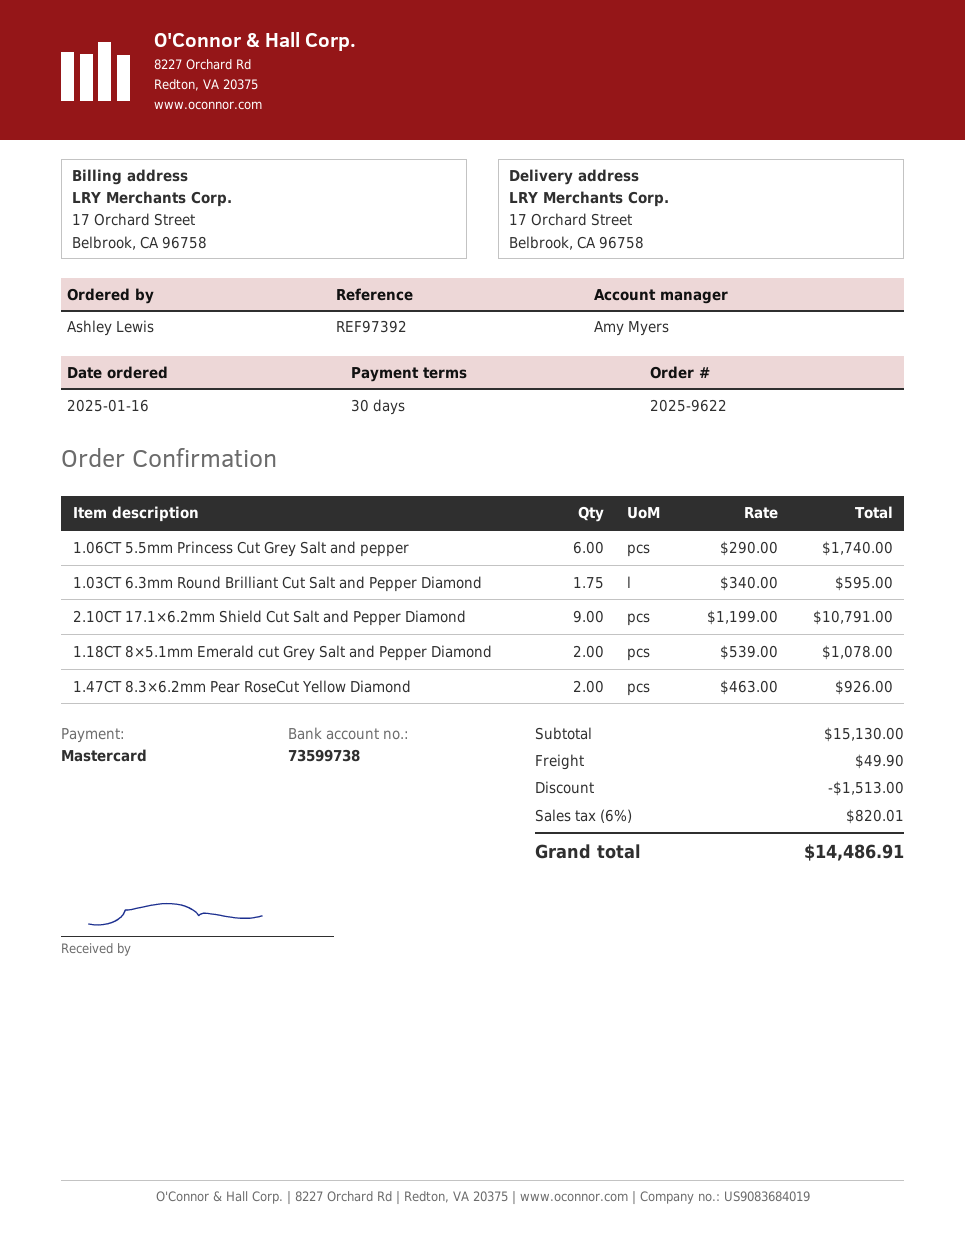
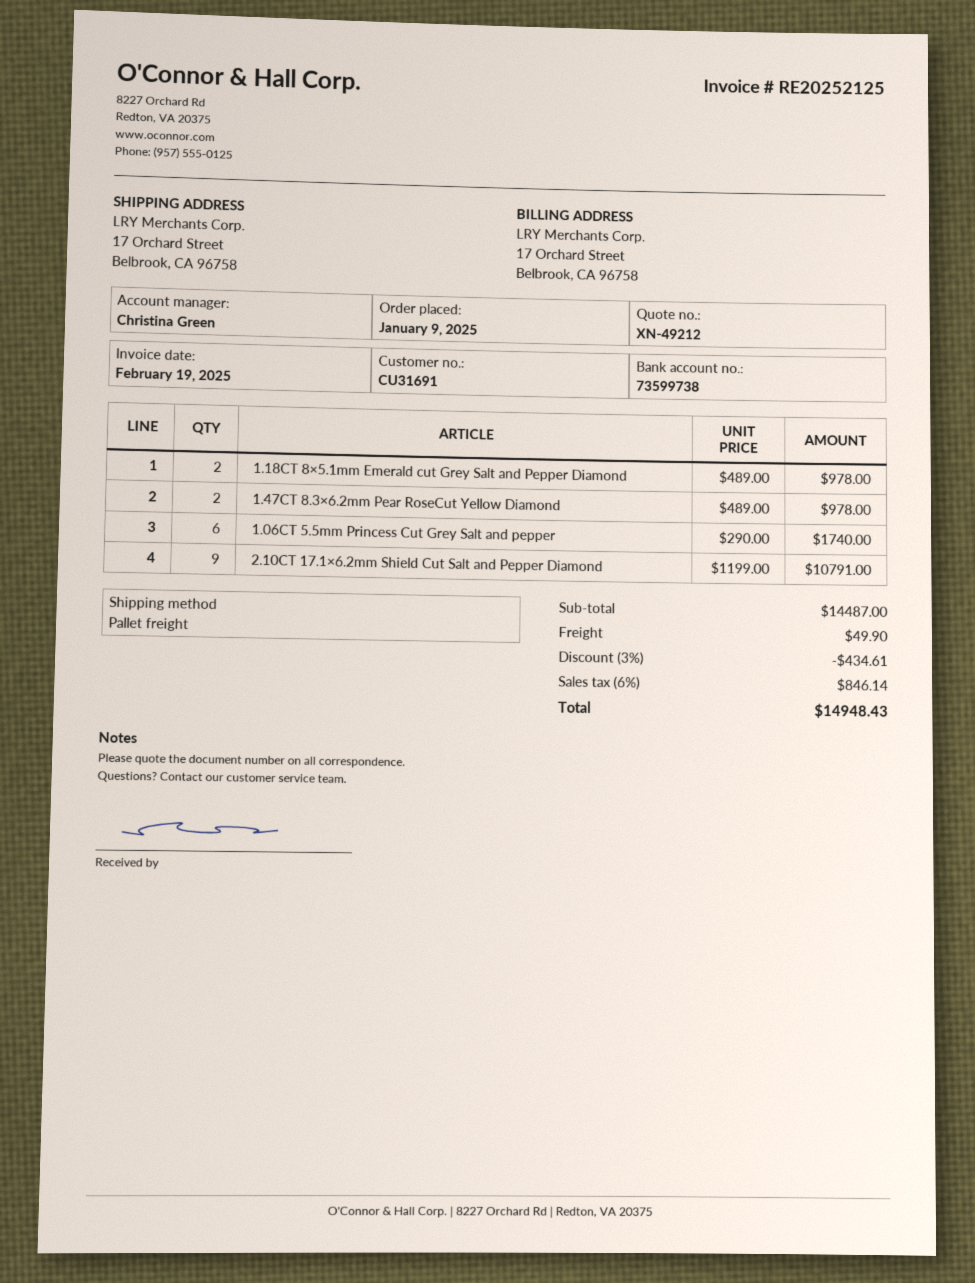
order date: 2025-01-16 -> 2025-01-09
sales rep: Amy Myers -> Christina Green
1.03CT 6.3mm Round Brilliant Cut Salt and Pepper Diamond: 1.75 x 340.00 = 595.00 -> none
1.18CT 8×5.1mm Emerald cut Grey Salt and Pepper Diamond: 2 x 539.00 = 1078.00 -> 2 x 489.00 = 978.00
1.47CT 8.3×6.2mm Pear RoseCut Yellow Diamond: 2 x 463.00 = 926.00 -> 2 x 489.00 = 978.00
subtotal: 15130.00 -> 14487.00
discount: 1513.00 -> 434.61
tax: 6% = 820.01 -> 6% = 846.14
total: 14486.91 -> 14948.43

